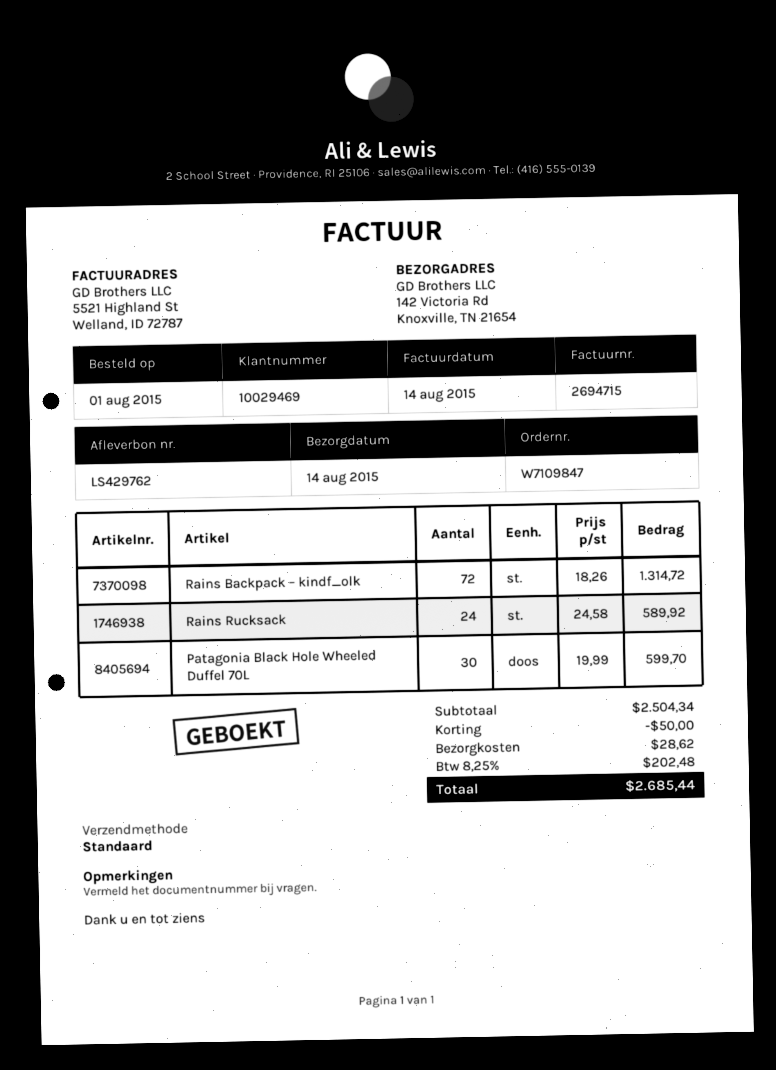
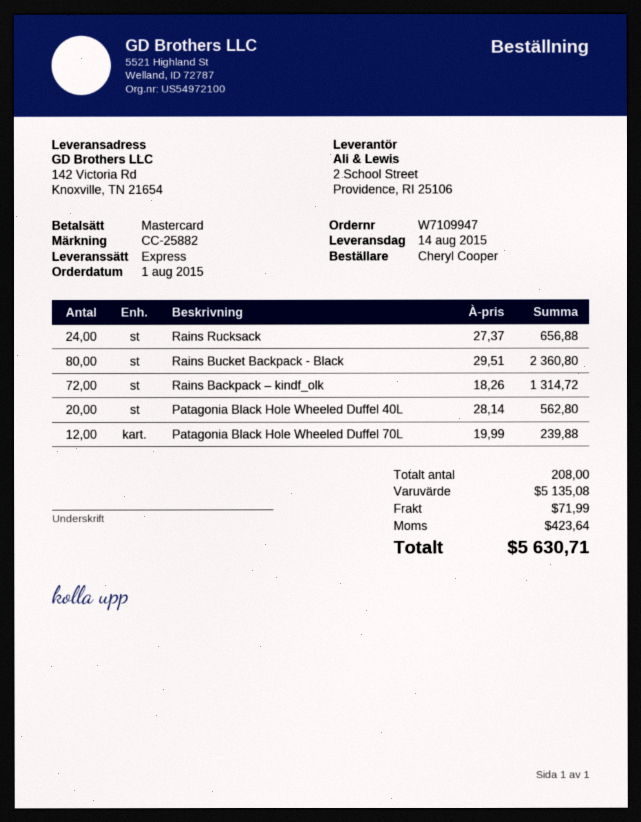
order number: W7109847 -> W7109947
shipping method: standard -> express
Rains Rucksack: 24 x 24.58 = 589.92 -> 24 x 27.37 = 656.88
Patagonia Black Hole Wheeled Duffel 70L: 30 x 19.99 = 599.70 -> 12 x 19.99 = 239.88
Rains Bucket Backpack - Black: none -> 80 x 29.51 = 2360.80
Patagonia Black Hole Wheeled Duffel 40L: none -> 20 x 28.14 = 562.80
subtotal: 2504.34 -> 5135.08
discount: 50.00 -> none
shipping: 28.62 -> 71.99
tax: 202.48 -> 423.64
total: 2685.44 -> 5630.71

